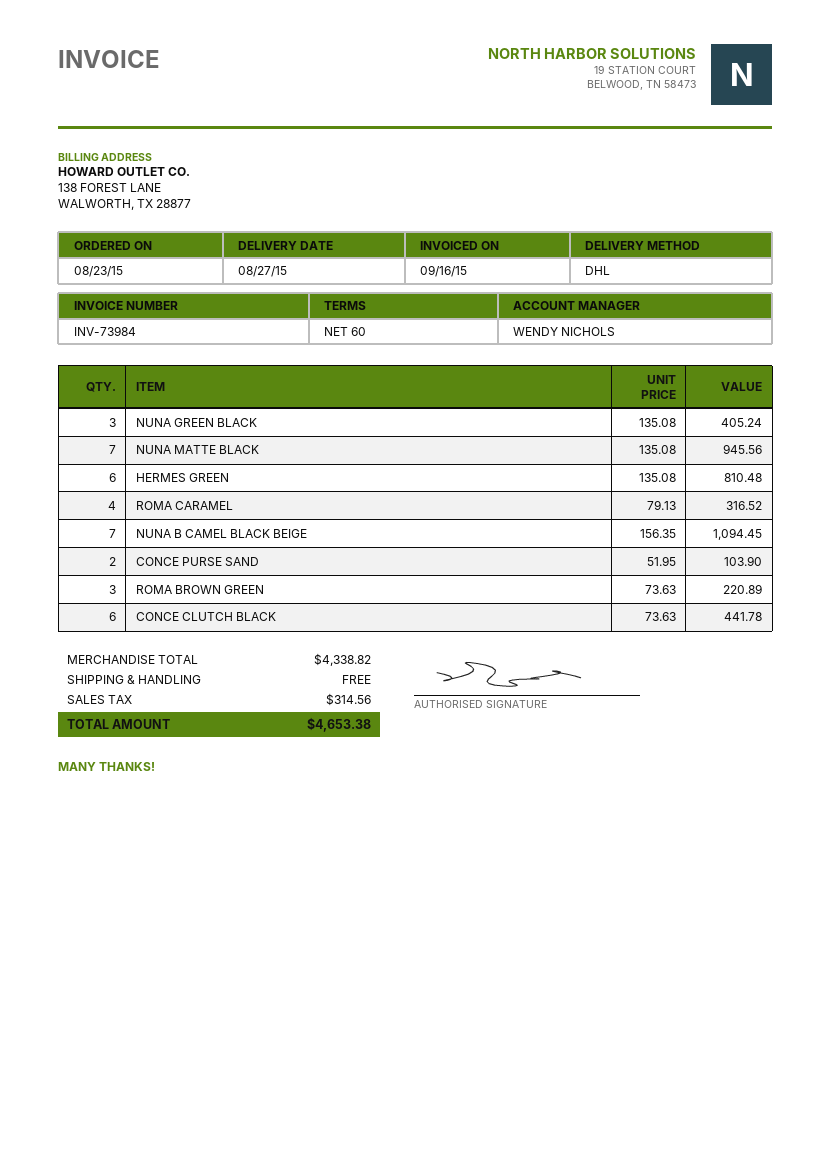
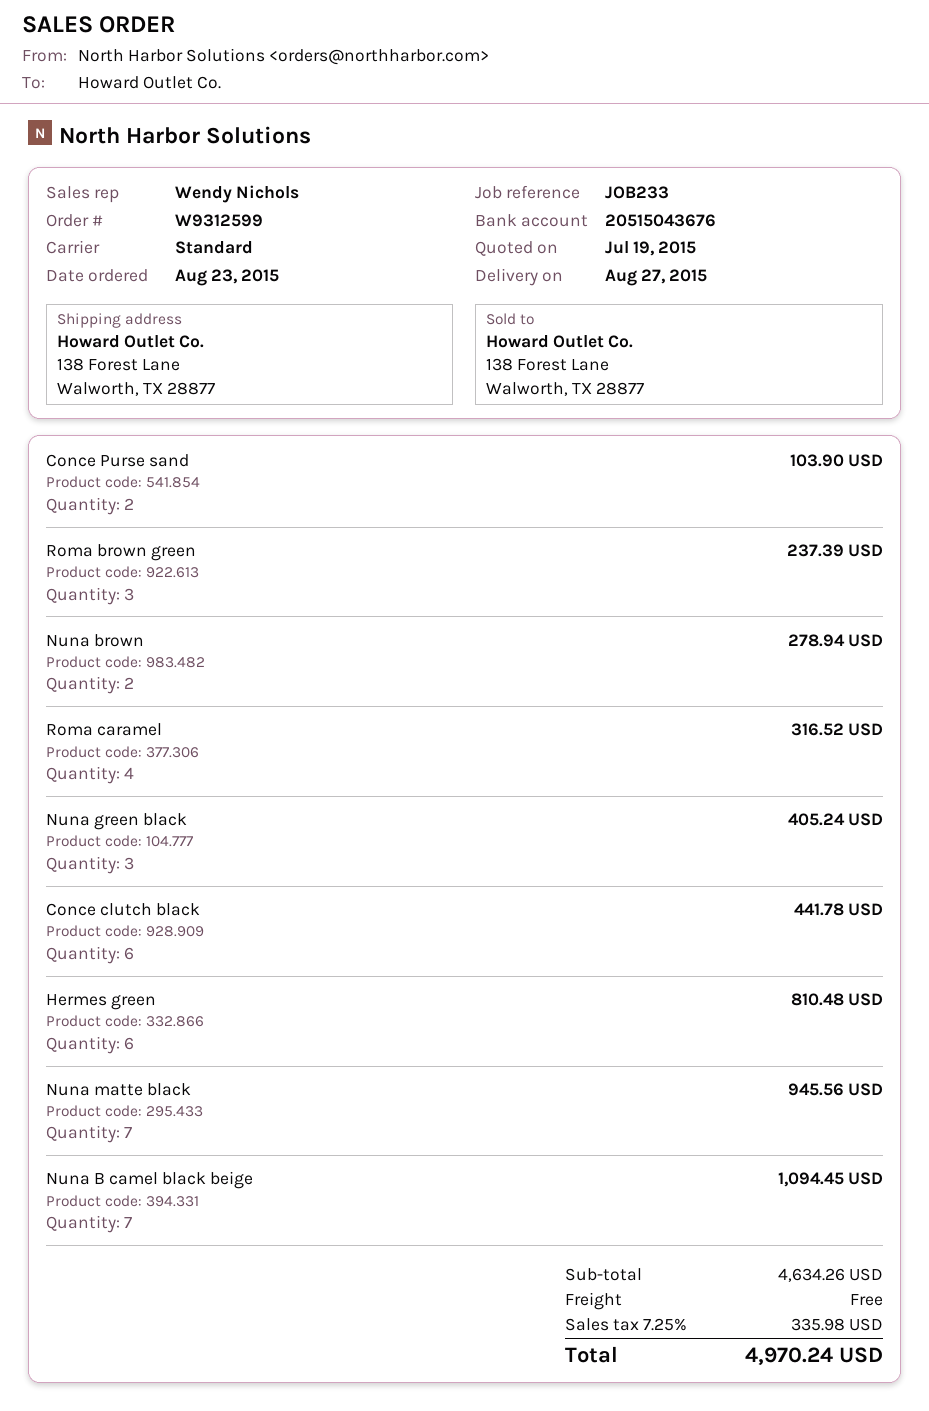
shipping method: DHL -> standard
ROMA BROWN GREEN: 3 for 220.89 -> 3 for 237.39
Nuna brown: none -> 2 for 278.94
subtotal: 4338.82 -> 4634.26
tax: 314.56 -> 335.98
total: 4653.38 -> 4970.24

